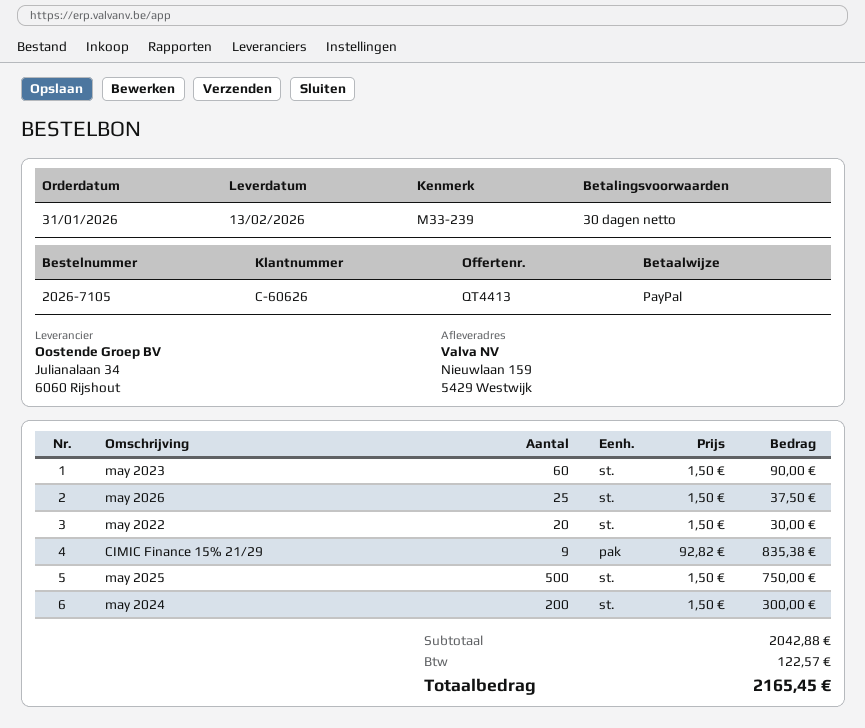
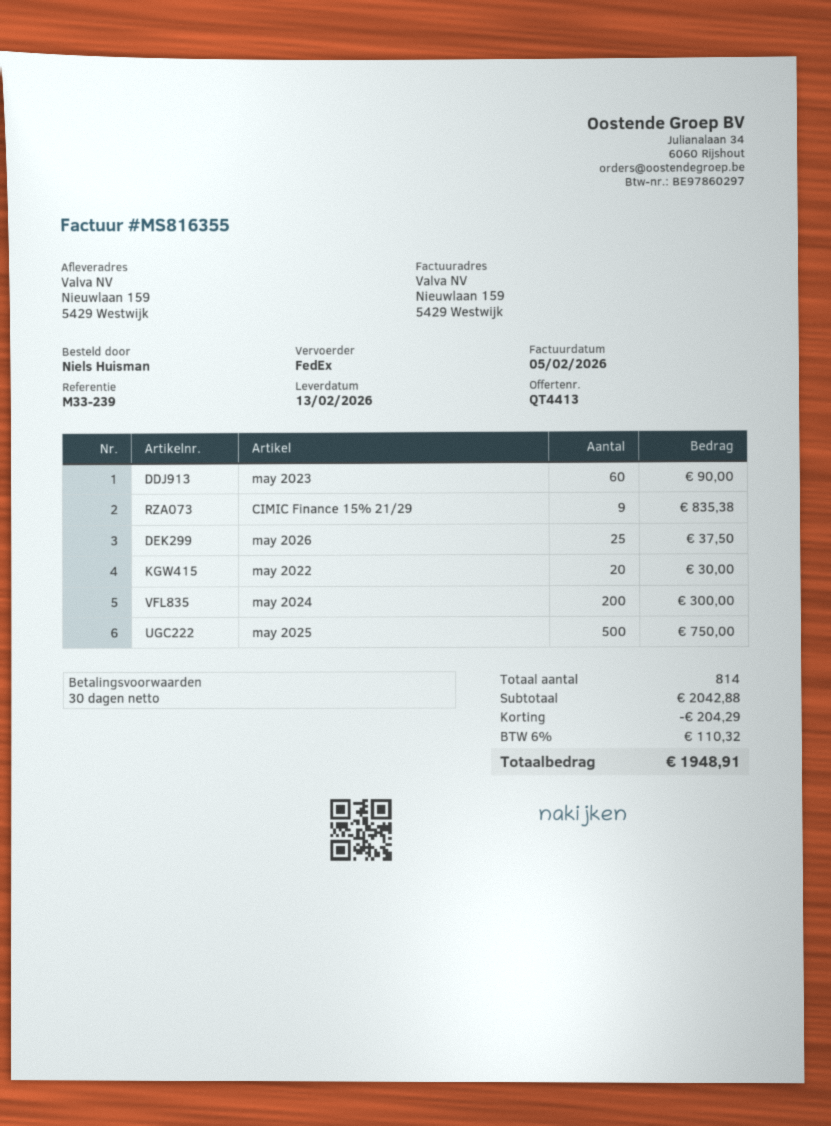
discount: none -> 204.29
tax: 122.57 -> 110.32
total: 2165.45 -> 1948.91

